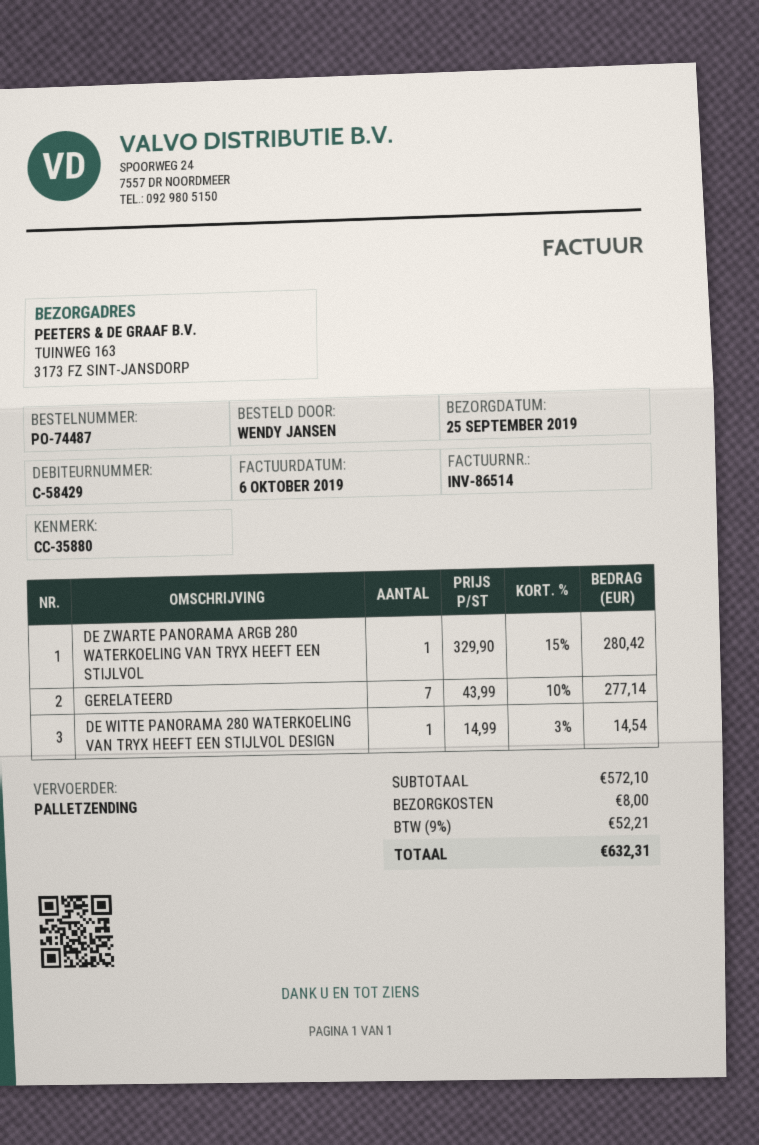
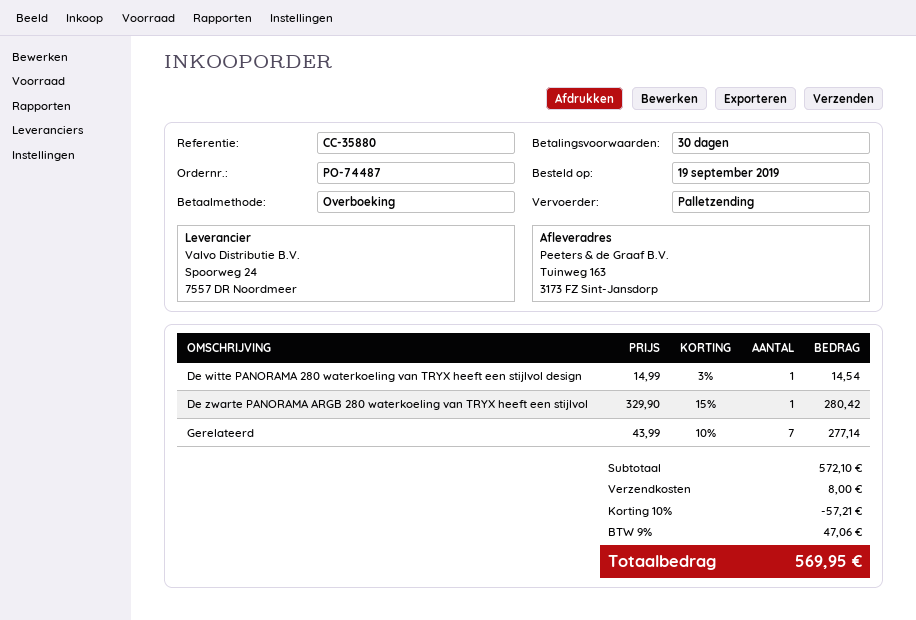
discount: none -> 10% = 57.21
tax: 9% = 52.21 -> 9% = 47.06
total: 632.31 -> 569.95

